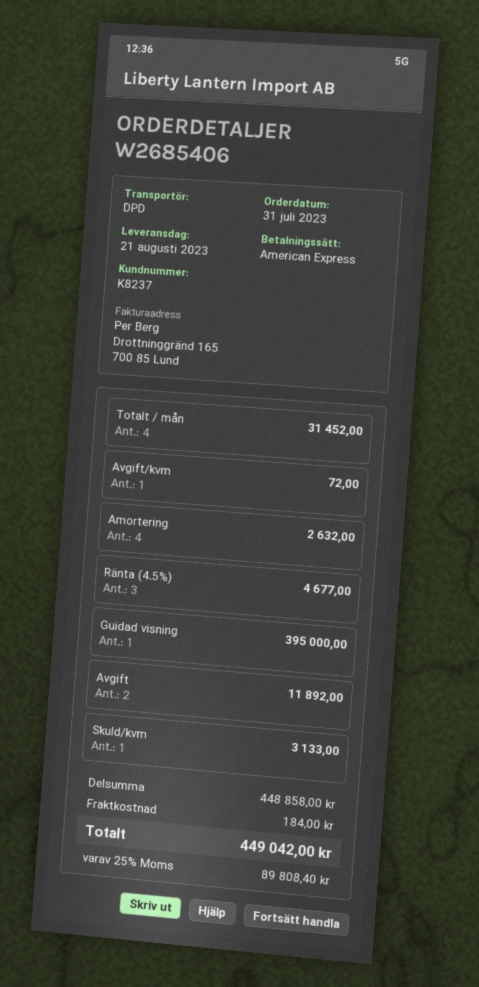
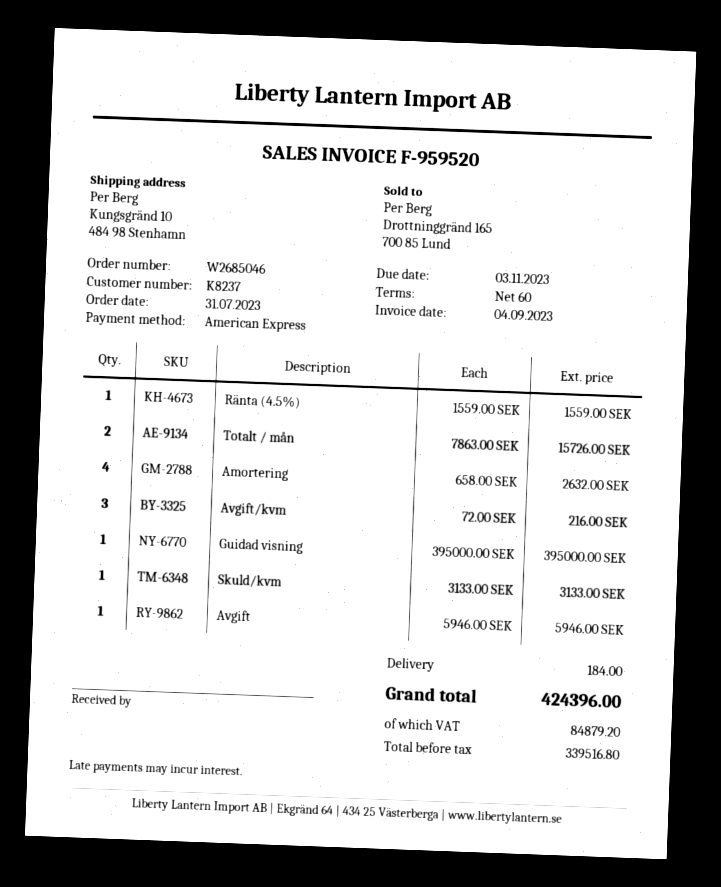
order number: W2685406 -> W2685046
Totalt / mån: 4 for 31452.00 -> 2 for 15726.00
Avgift/kvm: 1 for 72.00 -> 3 for 216.00
Ränta (4.5%): 3 for 4677.00 -> 1 for 1559.00
Avgift: 2 for 11892.00 -> 1 for 5946.00
tax: 89808.40 -> 84879.20
total: 449042.00 -> 424396.00

